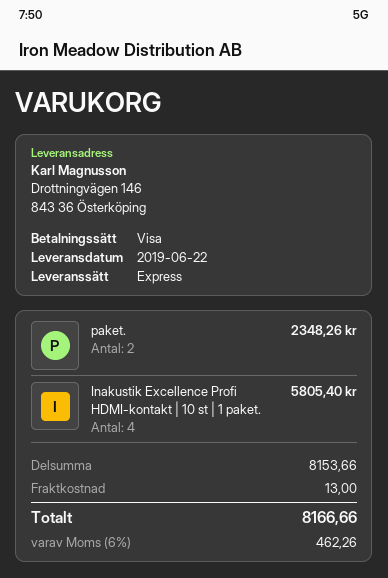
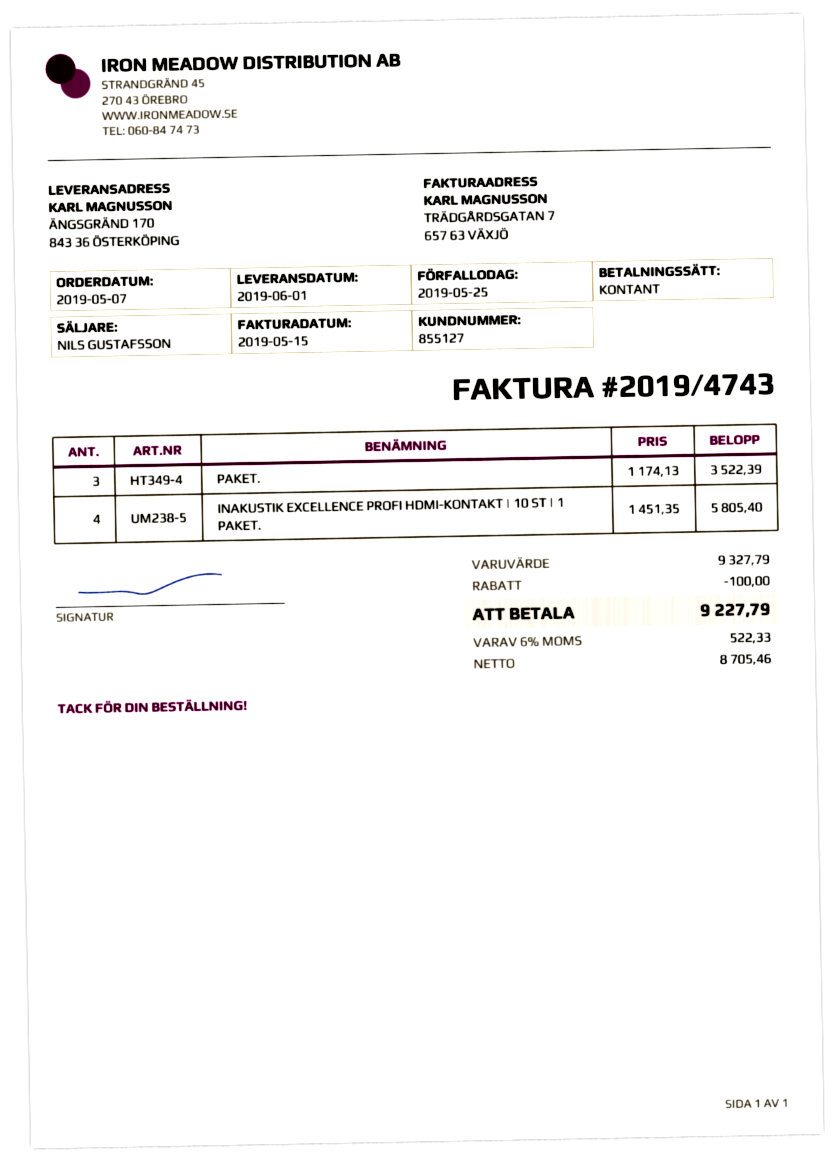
delivery date: 2019-06-22 -> 2019-06-01
payment method: Visa -> cash
ship to: Drottningvägen 146, 843 36 Österköping -> ÄNGSGRÄND 170, 843 36 ÖSTERKÖPING
paket.: 2 for 2348.26 -> 3 for 3522.39
subtotal: 8153.66 -> 9327.79
discount: none -> 100.00
shipping: 13.00 -> none
tax: 6% = 462.26 -> 6% = 522.33
total: 8166.66 -> 9227.79

